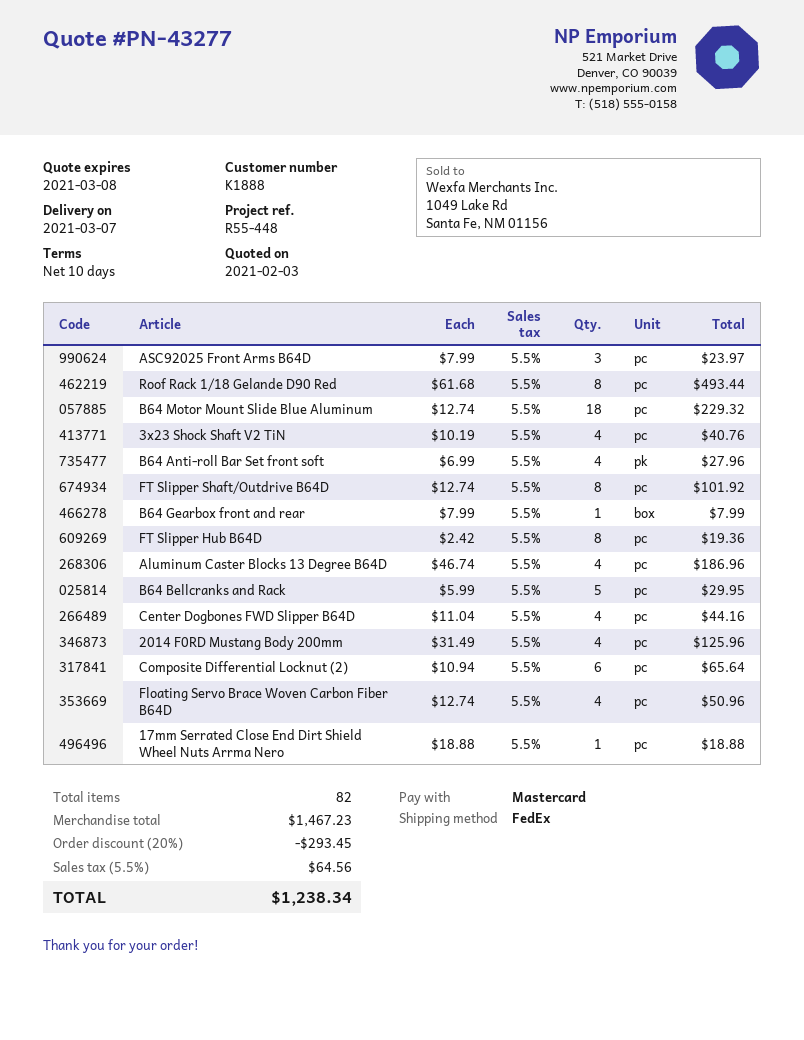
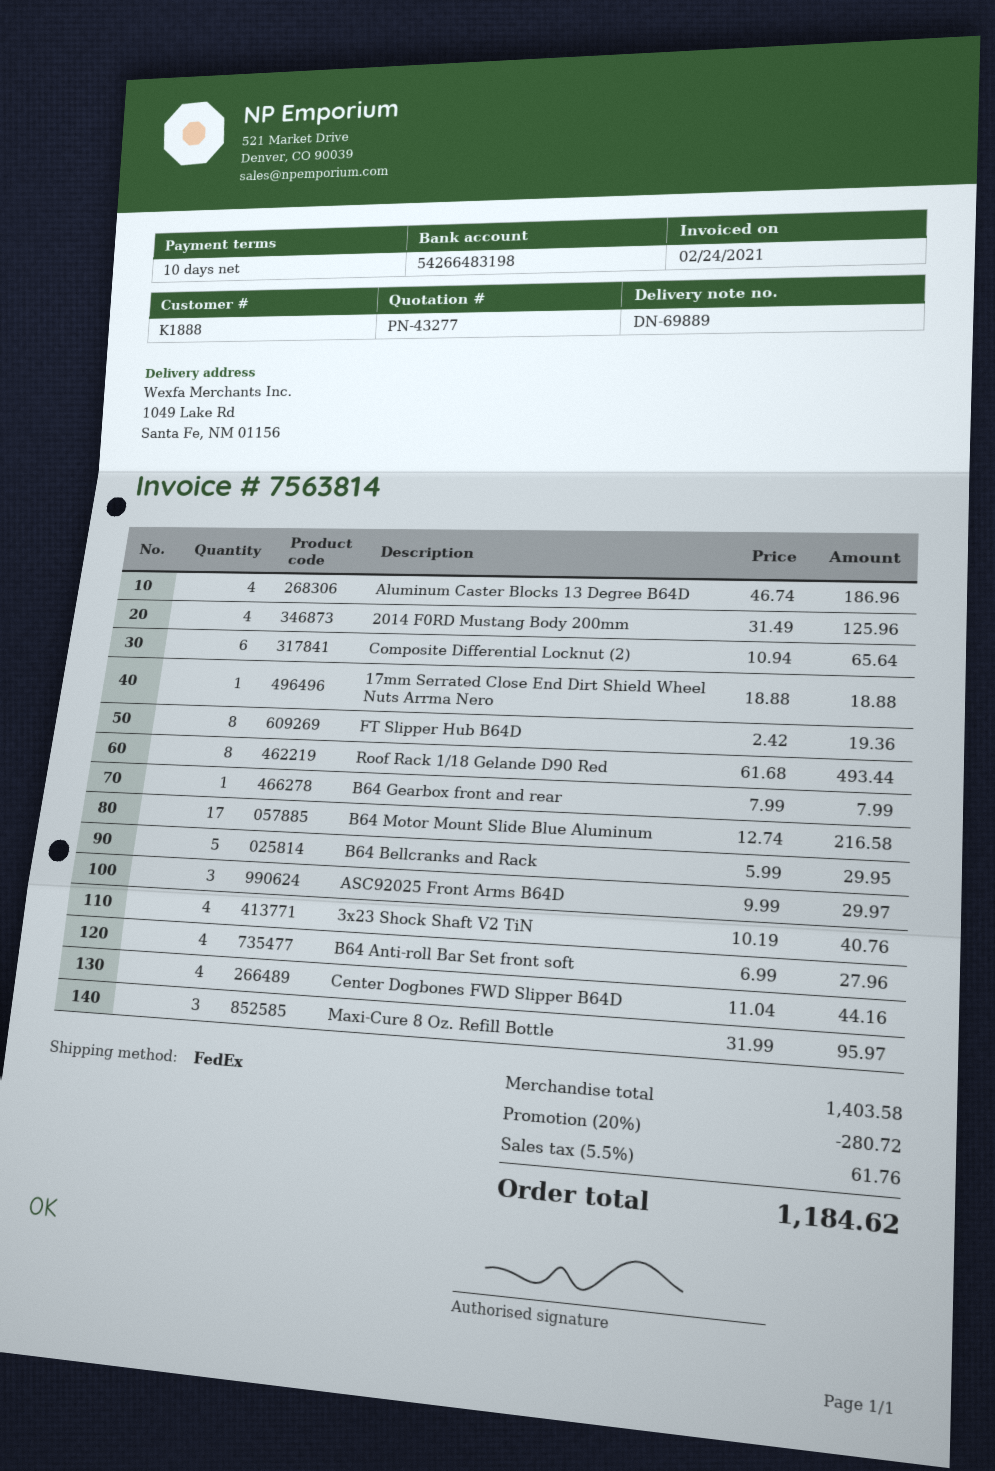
ASC92025 Front Arms B64D: 3 x 7.99 = 23.97 -> 3 x 9.99 = 29.97
B64 Motor Mount Slide Blue Aluminum: 18 x 12.74 = 229.32 -> 17 x 12.74 = 216.58
FT Slipper Shaft/Outdrive B64D: 8 x 12.74 = 101.92 -> none
Floating Servo Brace Woven Carbon Fiber B64D: 4 x 12.74 = 50.96 -> none
Maxi-Cure 8 Oz. Refill Bottle: none -> 3 x 31.99 = 95.97
subtotal: 1467.23 -> 1403.58
discount: 20% = 293.45 -> 20% = 280.72
tax: 5.5% = 64.56 -> 5.5% = 61.76
total: 1238.34 -> 1184.62

